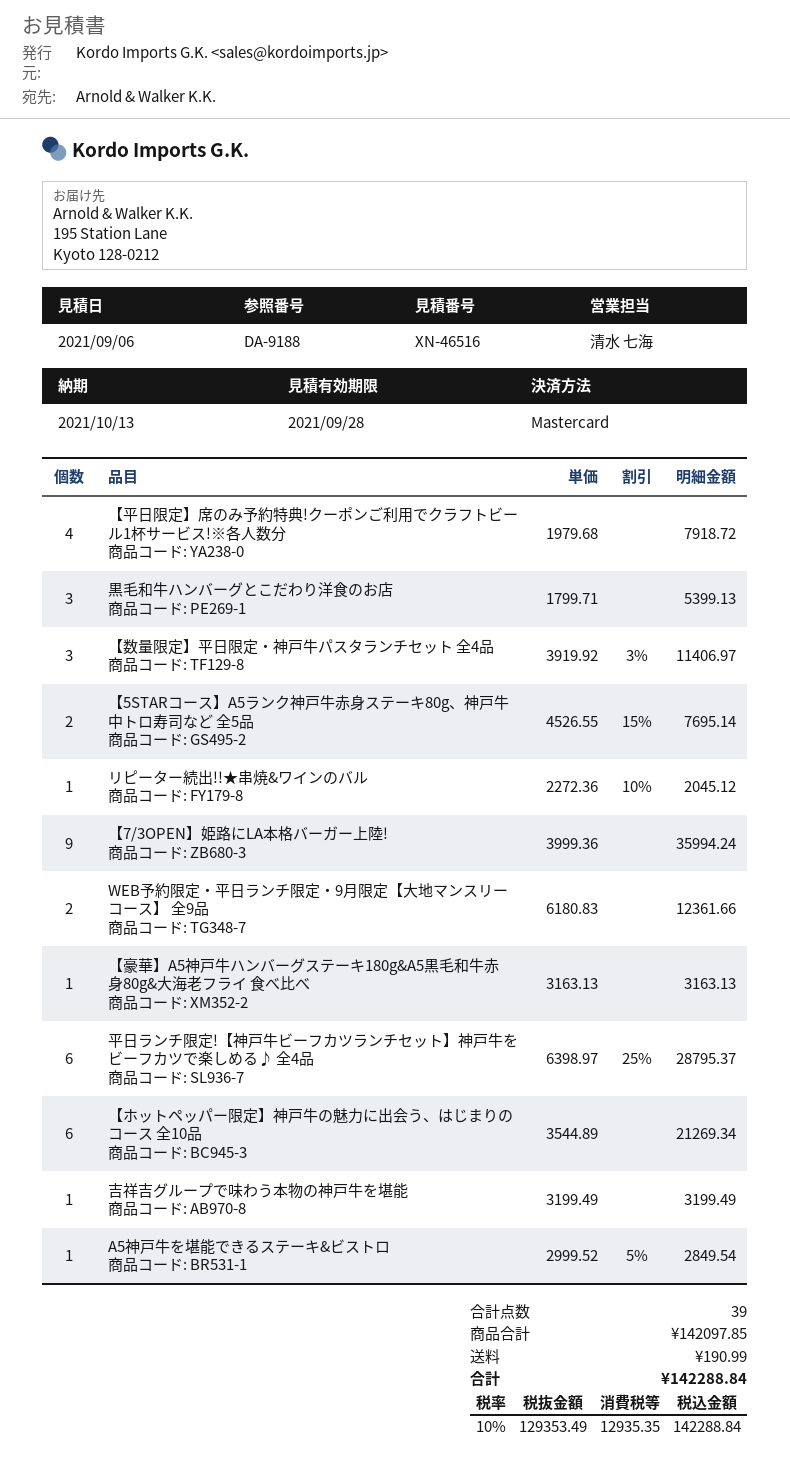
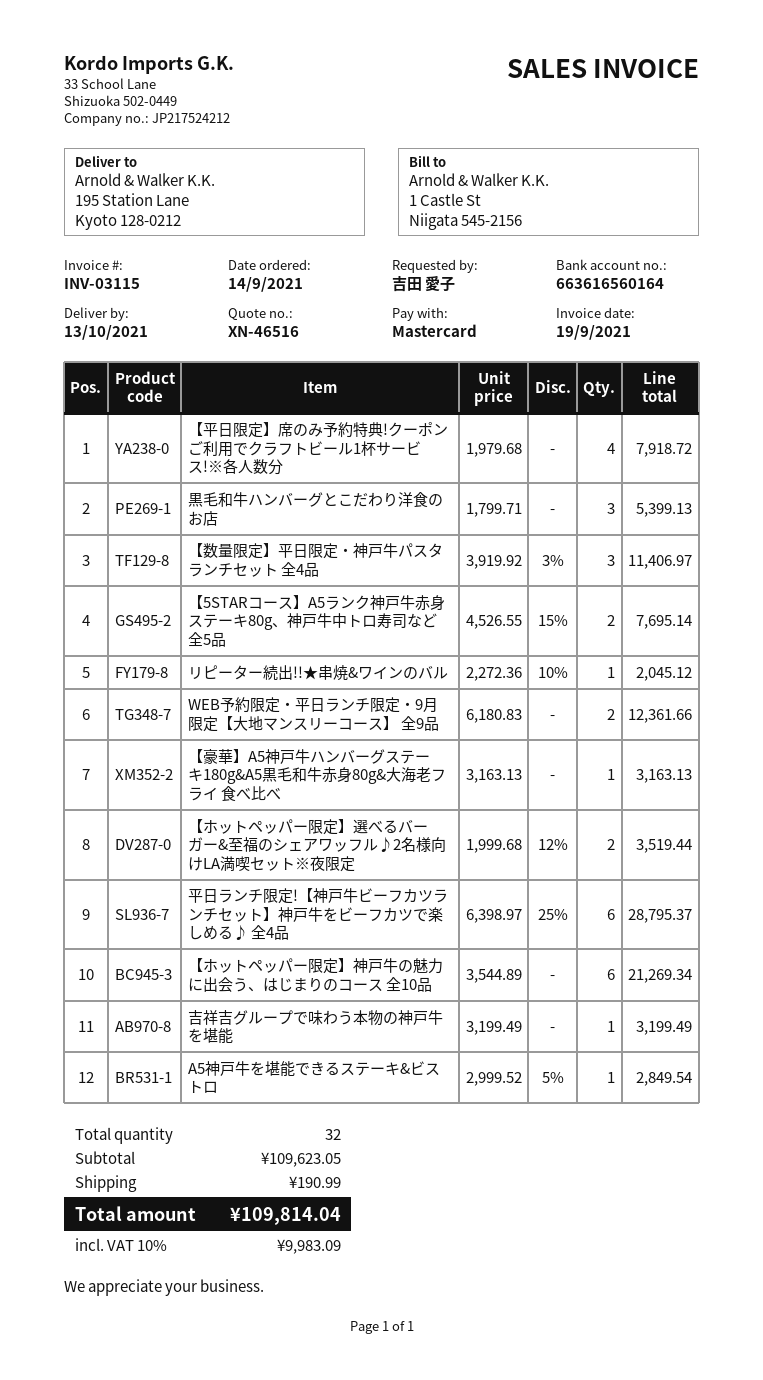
【7/3OPEN】姫路にLA本格バーガー上陸!: 9 x 3999.36 = 35994.24 -> none
【ホットペッパー限定】選べるバーガー&至福のシェアワッフル♪2名様向けLA満喫セット※夜限定: none -> 2 x 1999.68 - 12% = 3519.44
total quantity: 39 -> 32
subtotal: 142097.85 -> 109623.05
tax: 10% = 12935.35 -> 10% = 9983.09
total: 142288.84 -> 109814.04

